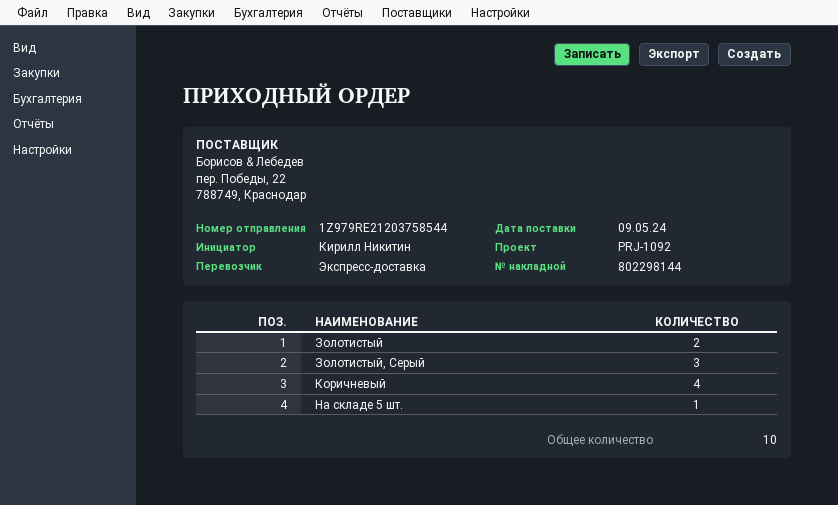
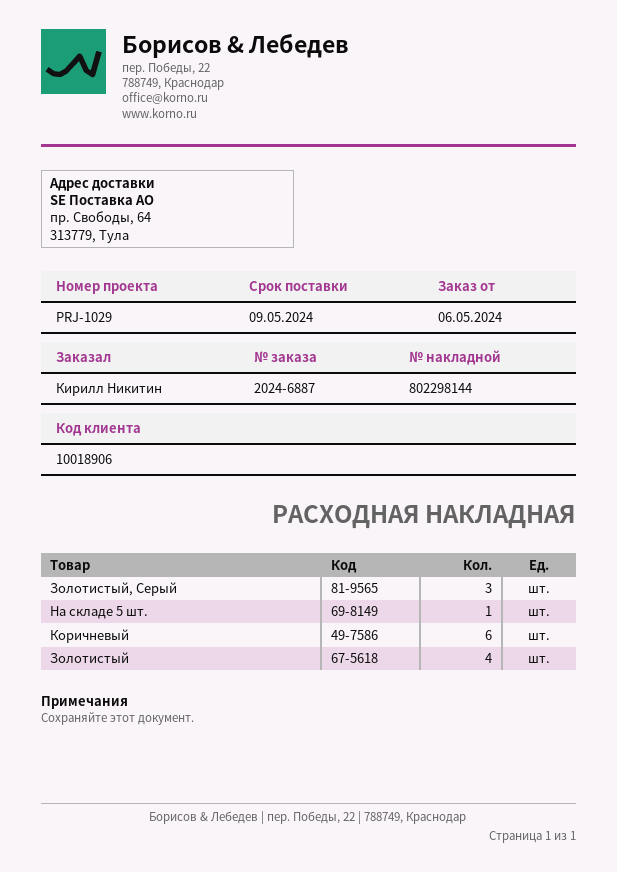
reference: PRJ-1092 -> PRJ-1029
Золотистый: 2 -> 4
Коричневый: 4 -> 6

